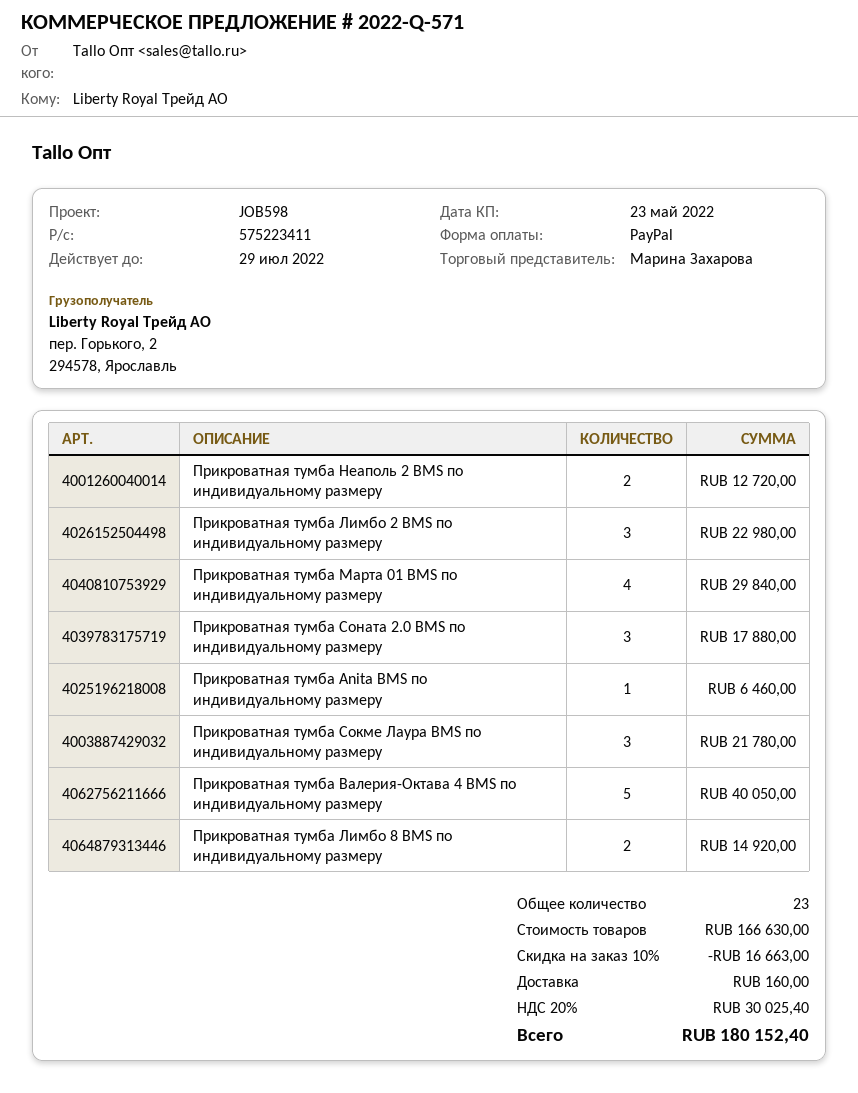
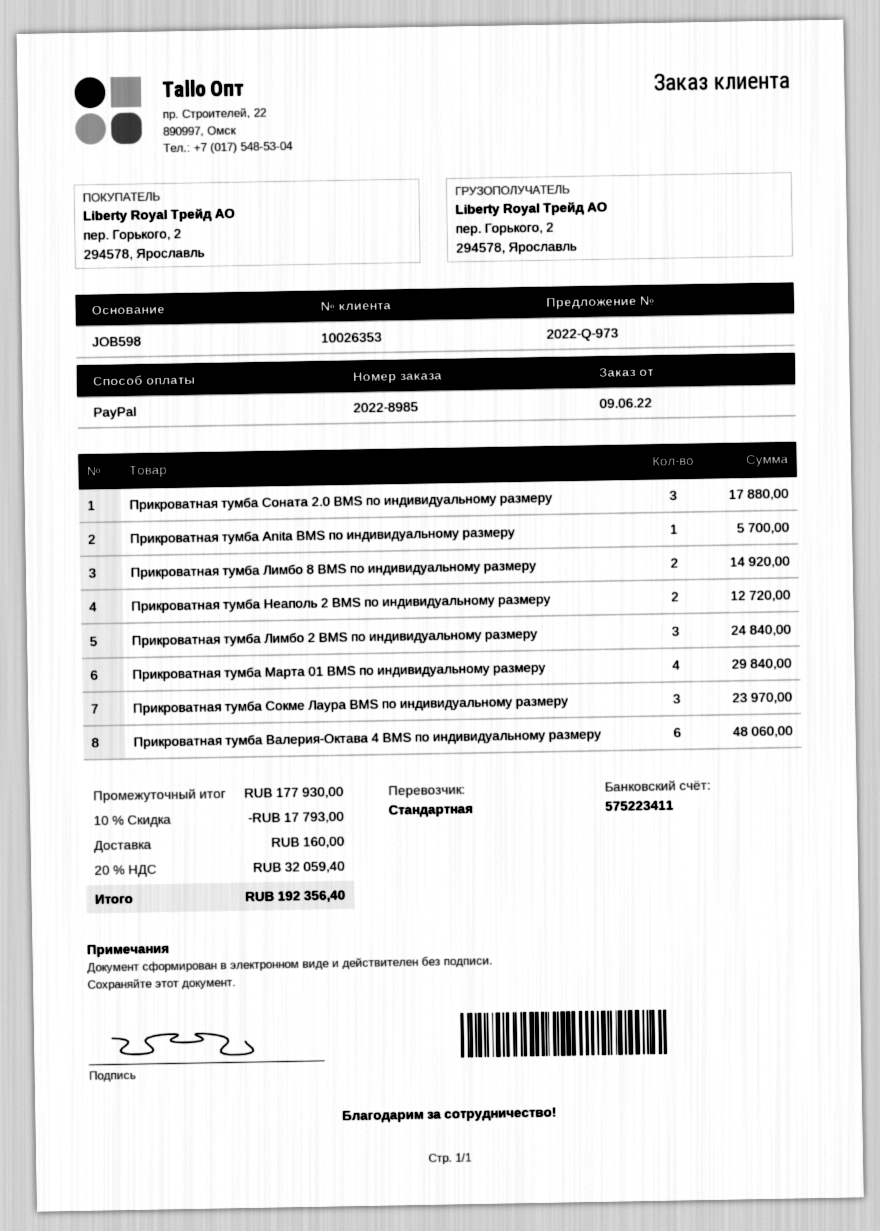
quote number: 2022-Q-571 -> 2022-Q-973
Прикроватная тумба Лимбо 2 BMS по индивидуальному размеру: 3 for 22980.00 -> 3 for 24840.00
Прикроватная тумба Anita BMS по индивидуальному размеру: 1 for 6460.00 -> 1 for 5700.00
Прикроватная тумба Сокме Лаура BMS по индивидуальному размеру: 3 for 21780.00 -> 3 for 23970.00
Прикроватная тумба Валерия-Октава 4 BMS по индивидуальному размеру: 5 for 40050.00 -> 6 for 48060.00
subtotal: 166630.00 -> 177930.00
discount: 10% = 16663.00 -> 10% = 17793.00
tax: 20% = 30025.40 -> 20% = 32059.40
total: 180152.40 -> 192356.40

